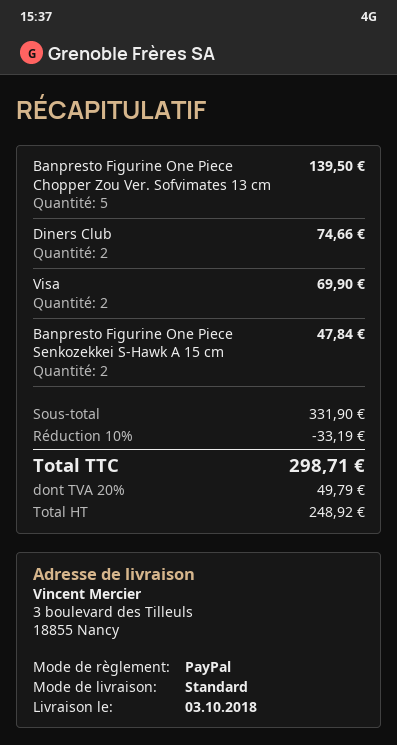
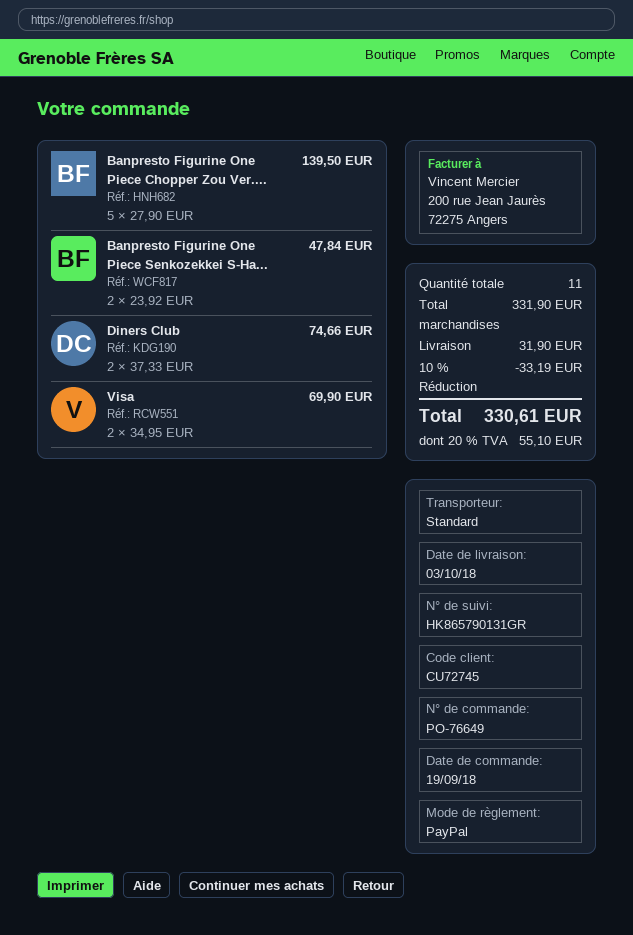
shipping: none -> 31.90
tax: 20% = 49.79 -> 20% = 55.10
total: 298.71 -> 330.61

